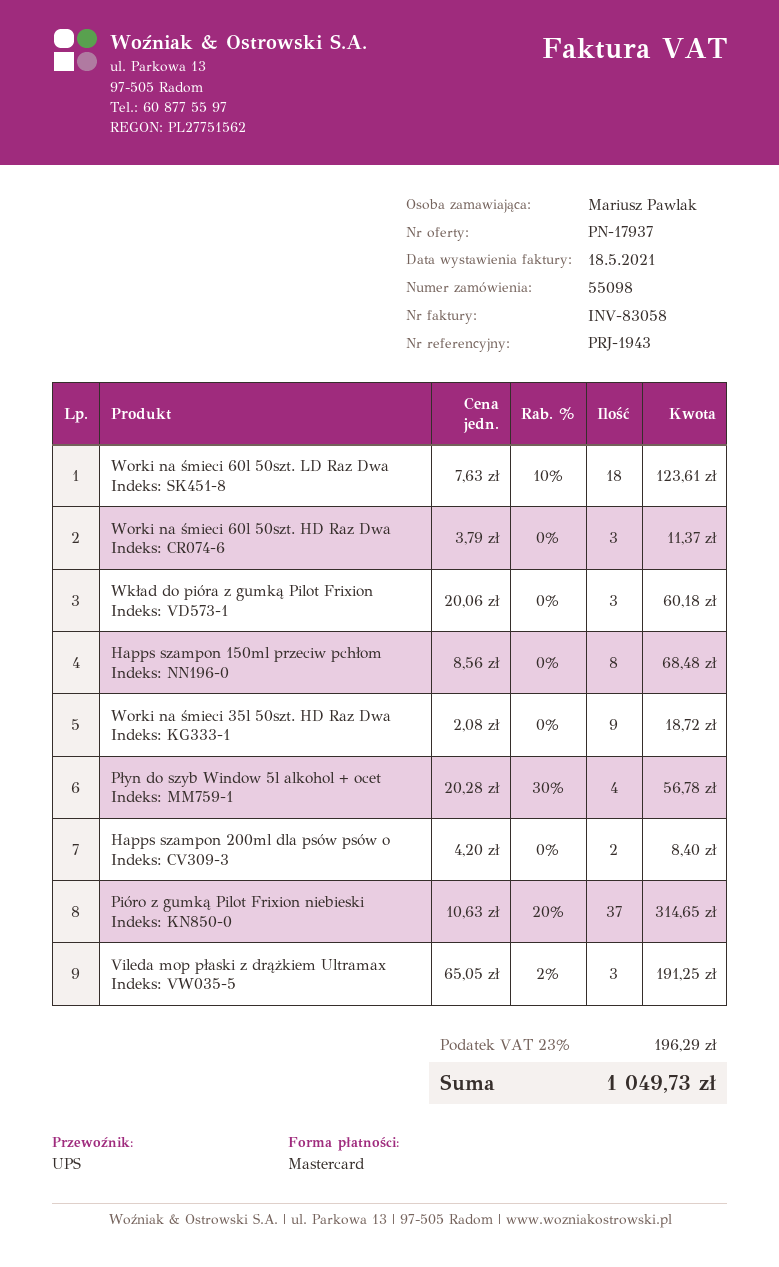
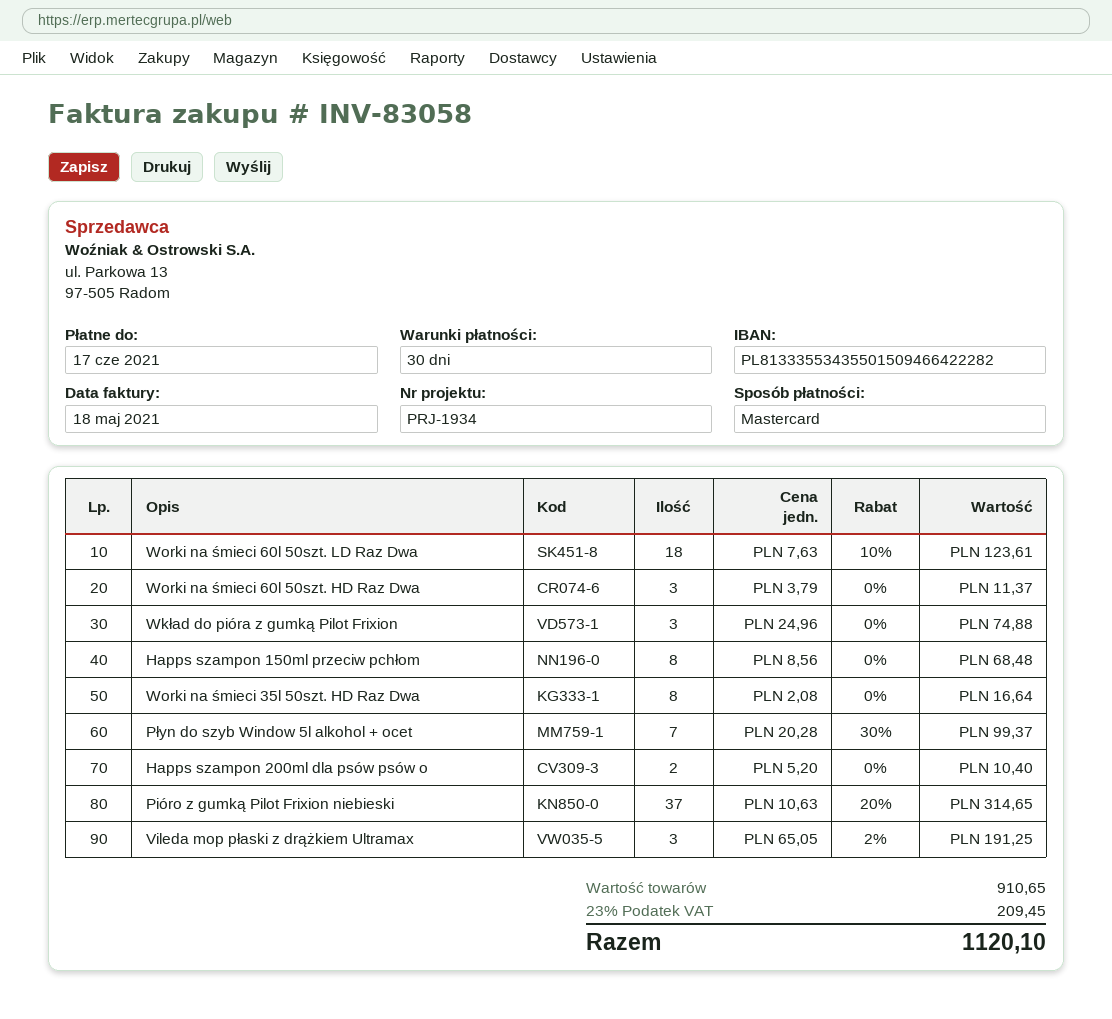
reference: PRJ-1943 -> PRJ-1934
Wkład do pióra z gumką Pilot Frixion: 3 x 20.06 = 60.18 -> 3 x 24.96 = 74.88
Worki na śmieci 35l 50szt. HD Raz Dwa: 9 x 2.08 = 18.72 -> 8 x 2.08 = 16.64
Płyn do szyb Window 5l alkohol + ocet: 4 x 20.28 - 30% = 56.78 -> 7 x 20.28 - 30% = 99.37
Happs szampon 200ml dla psów psów o: 2 x 4.20 = 8.40 -> 2 x 5.20 = 10.40
tax: 23% = 196.29 -> 23% = 209.45
total: 1049.73 -> 1120.10

